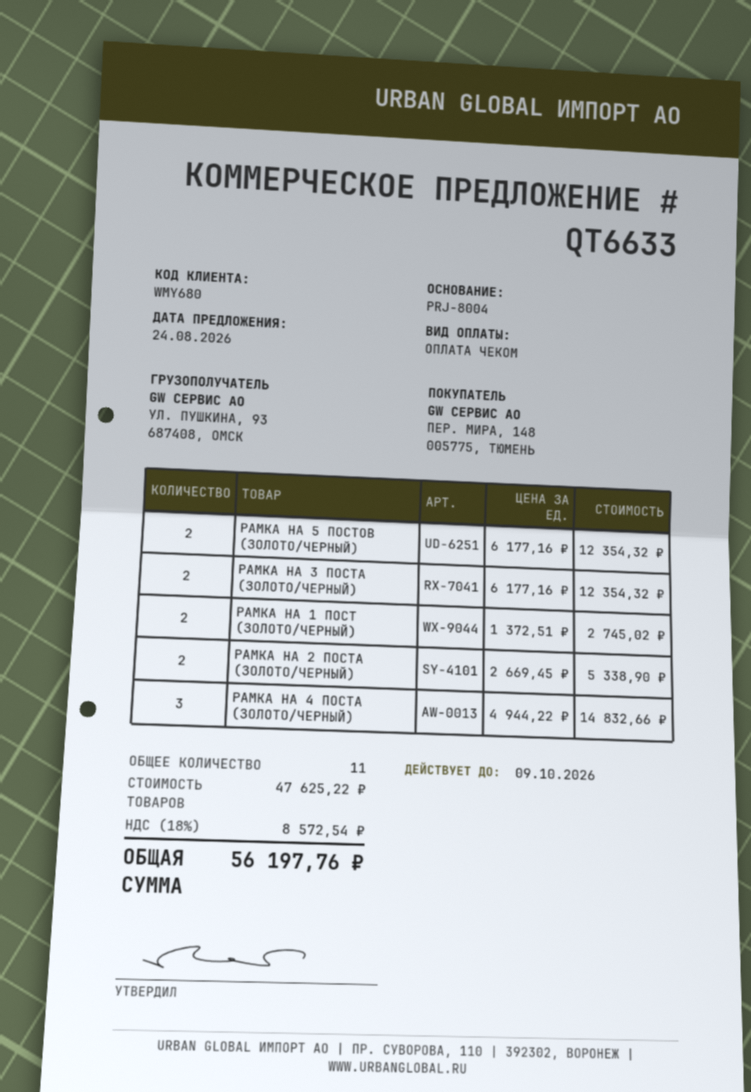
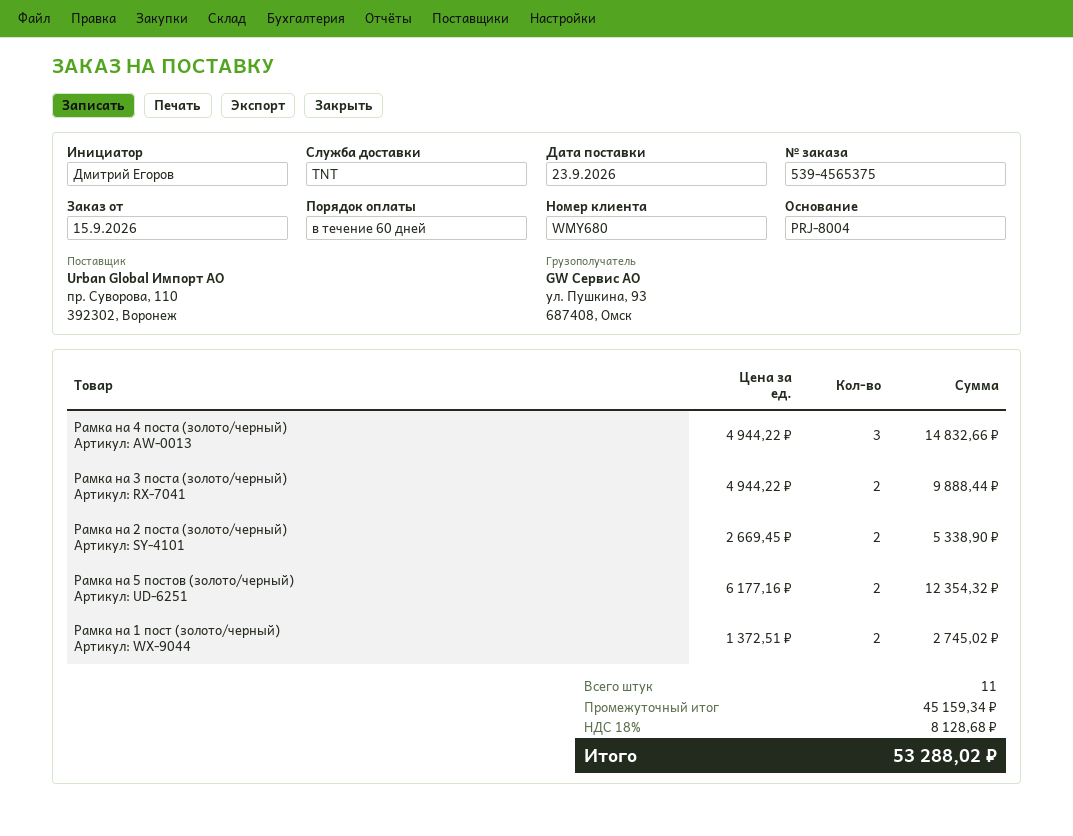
РАМКА НА 3 ПОСТА (ЗОЛОТО/ЧЕРНЫЙ): 2 x 6177.16 = 12354.32 -> 2 x 4944.22 = 9888.44
subtotal: 47625.22 -> 45159.34
tax: 18% = 8572.54 -> 18% = 8128.68
total: 56197.76 -> 53288.02

